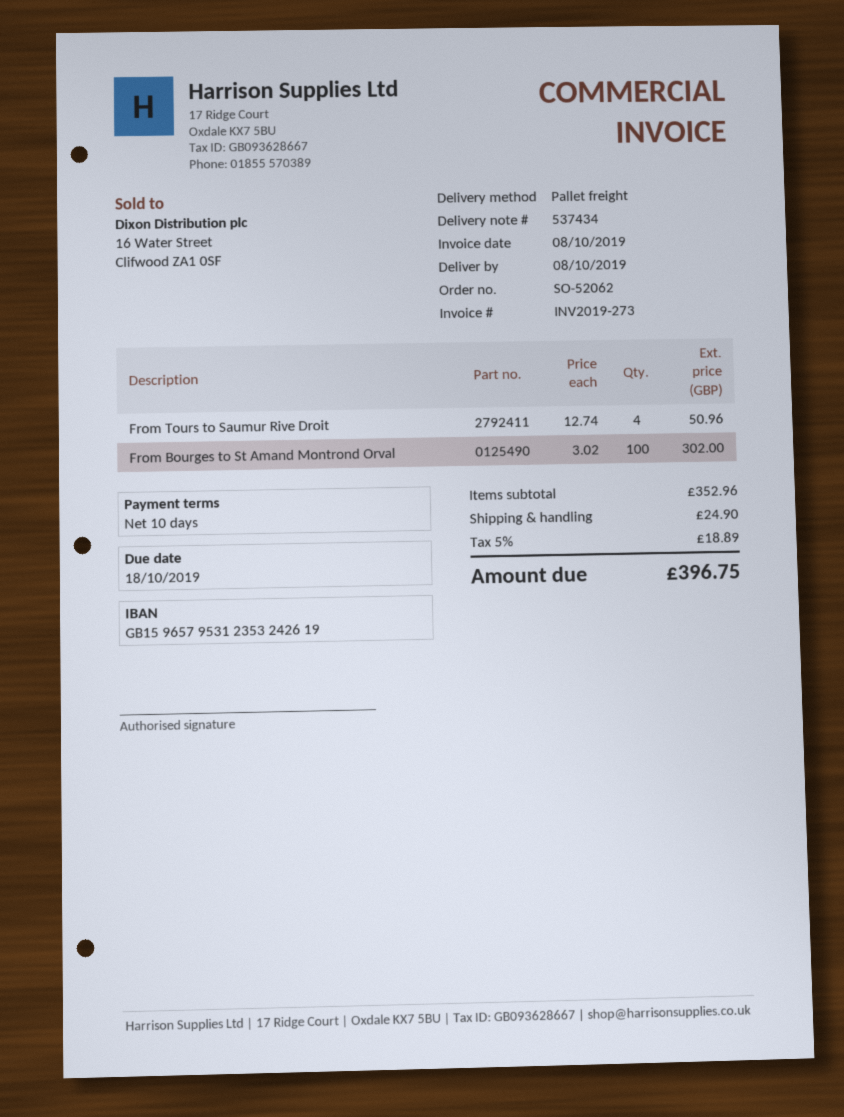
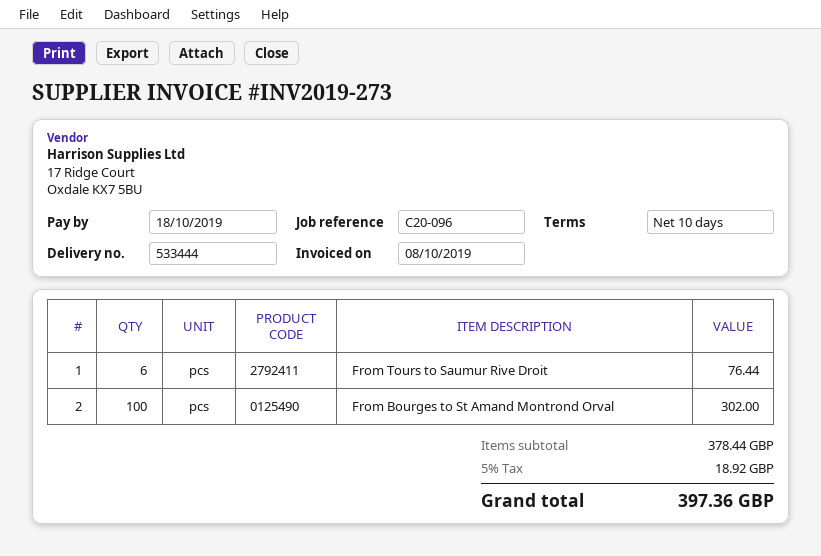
delivery note number: 537434 -> 533444
From Tours to Saumur Rive Droit: 4 for 50.96 -> 6 for 76.44
subtotal: 352.96 -> 378.44
shipping: 24.90 -> none
tax: 5% = 18.89 -> 5% = 18.92
total: 396.75 -> 397.36

